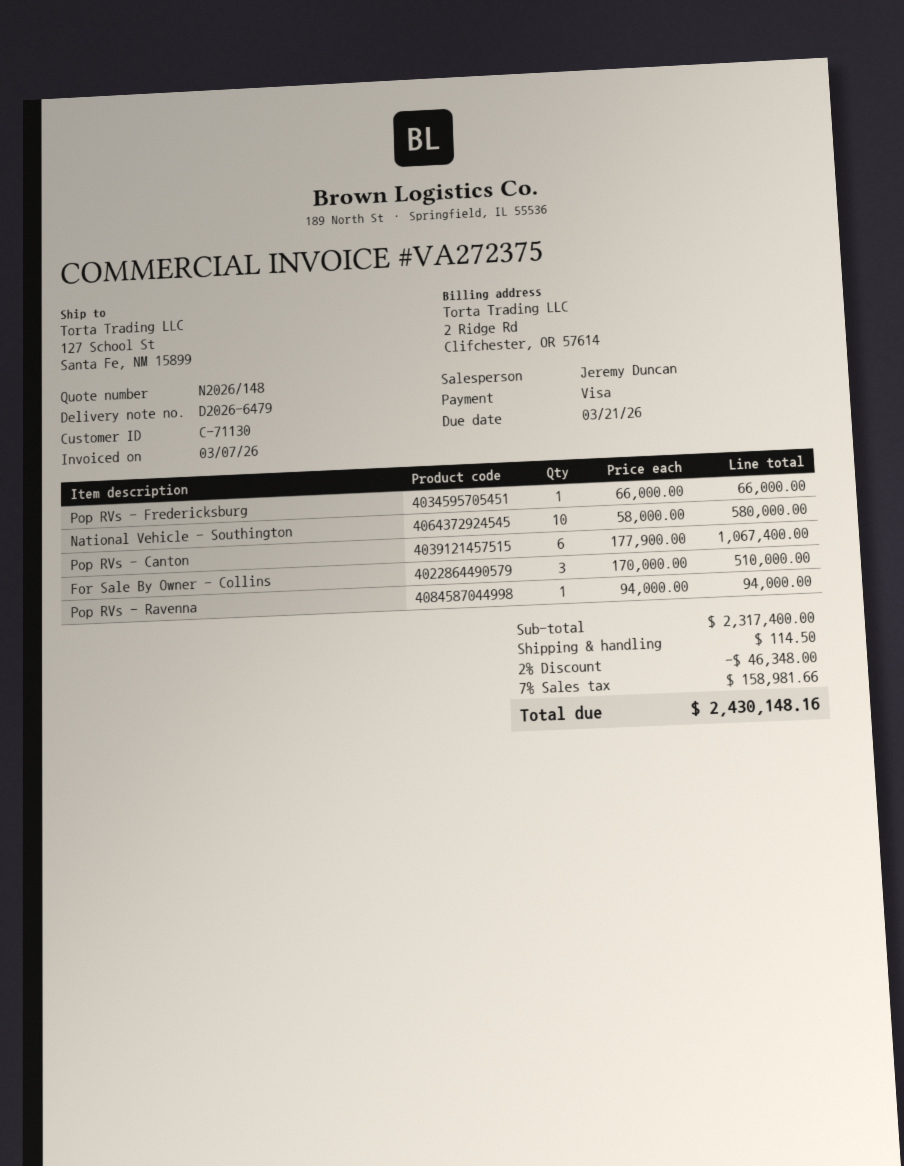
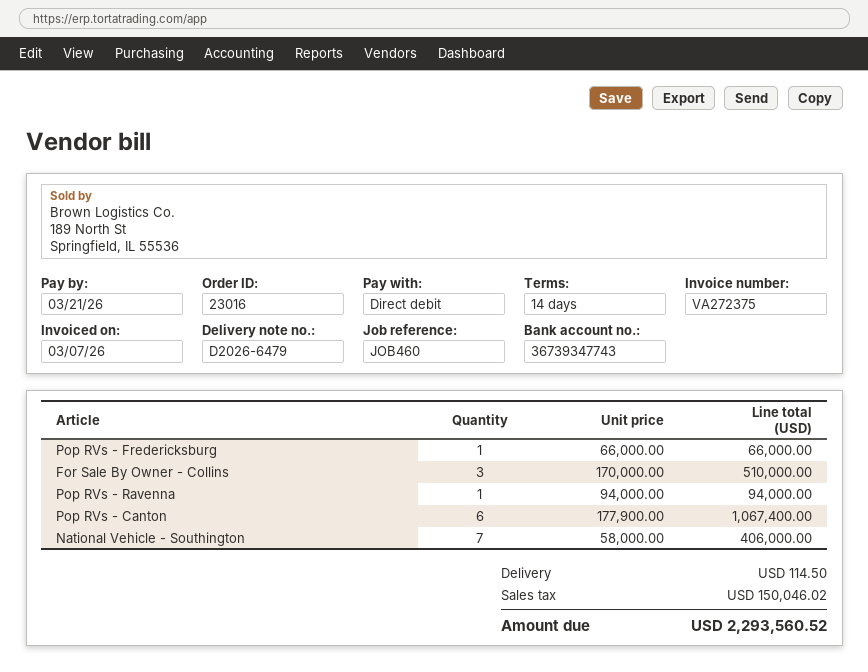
payment method: Visa -> direct debit
National Vehicle - Southington: 10 x 58000.00 = 580000.00 -> 7 x 58000.00 = 406000.00
discount: 2% = 46348.00 -> none
tax: 158981.66 -> 150046.02
total: 2430148.16 -> 2293560.52

